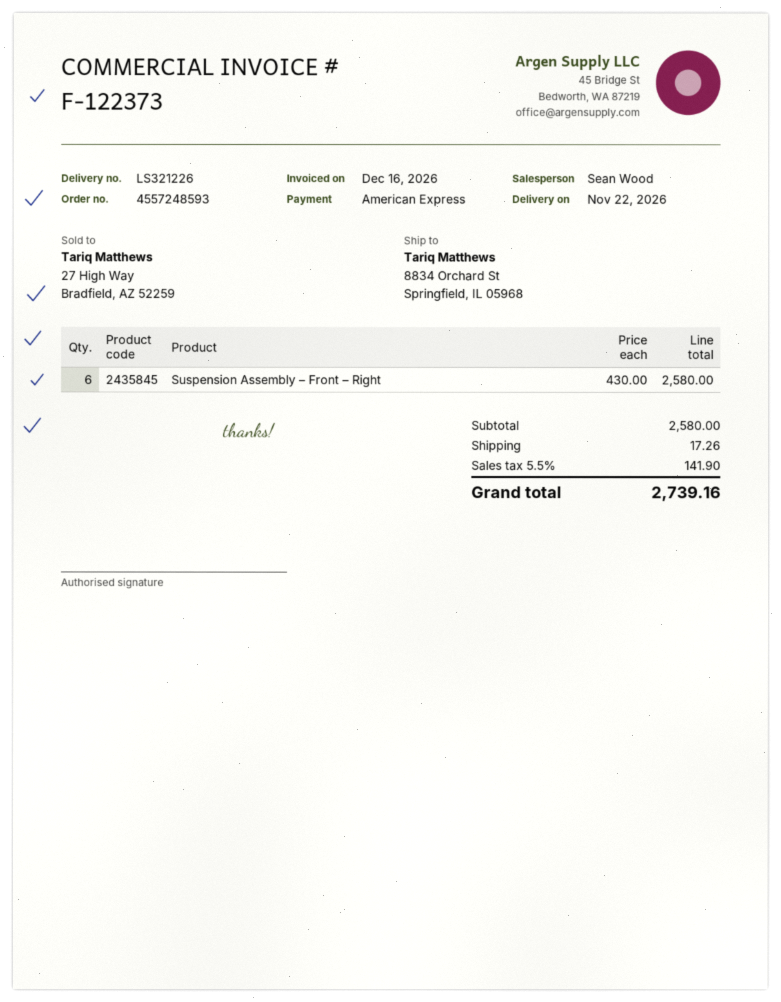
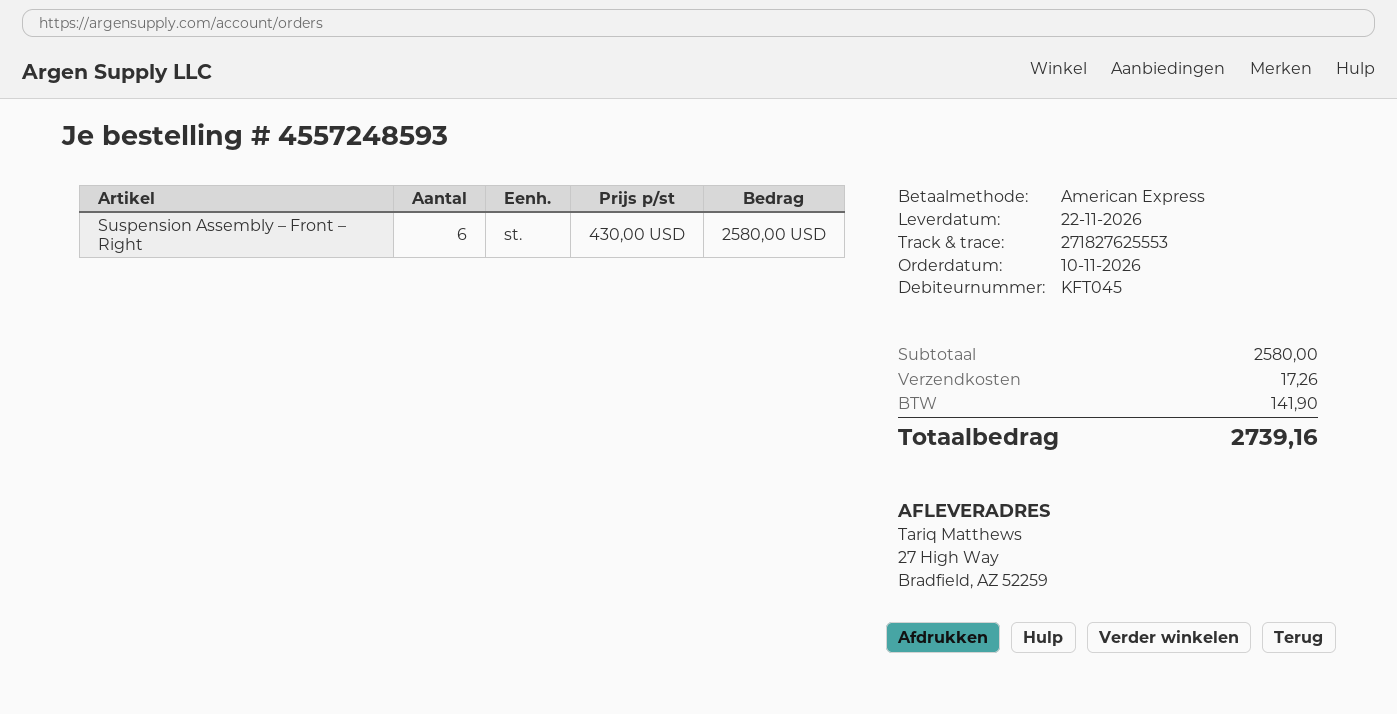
ship to: 8834 Orchard St, Springfield, IL 05968 -> 27 High Way, Bradfield, AZ 52259

